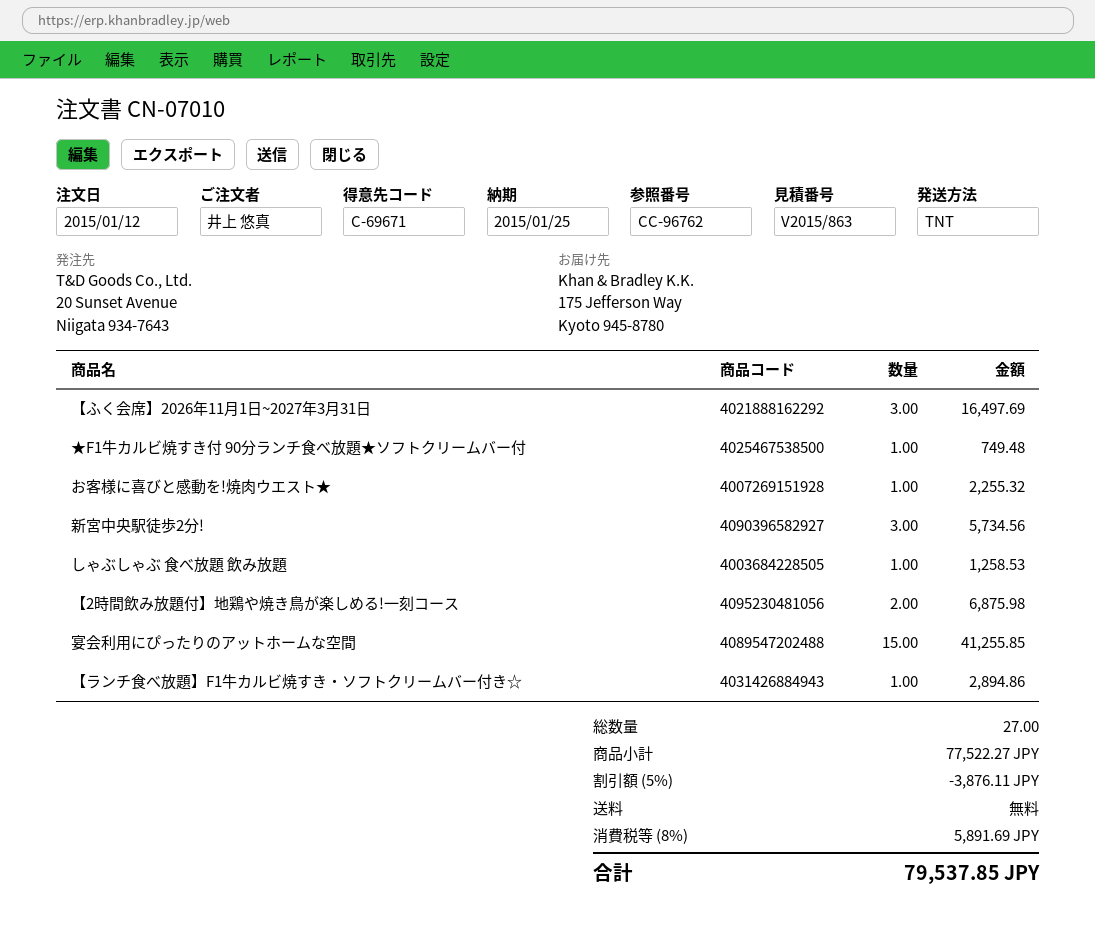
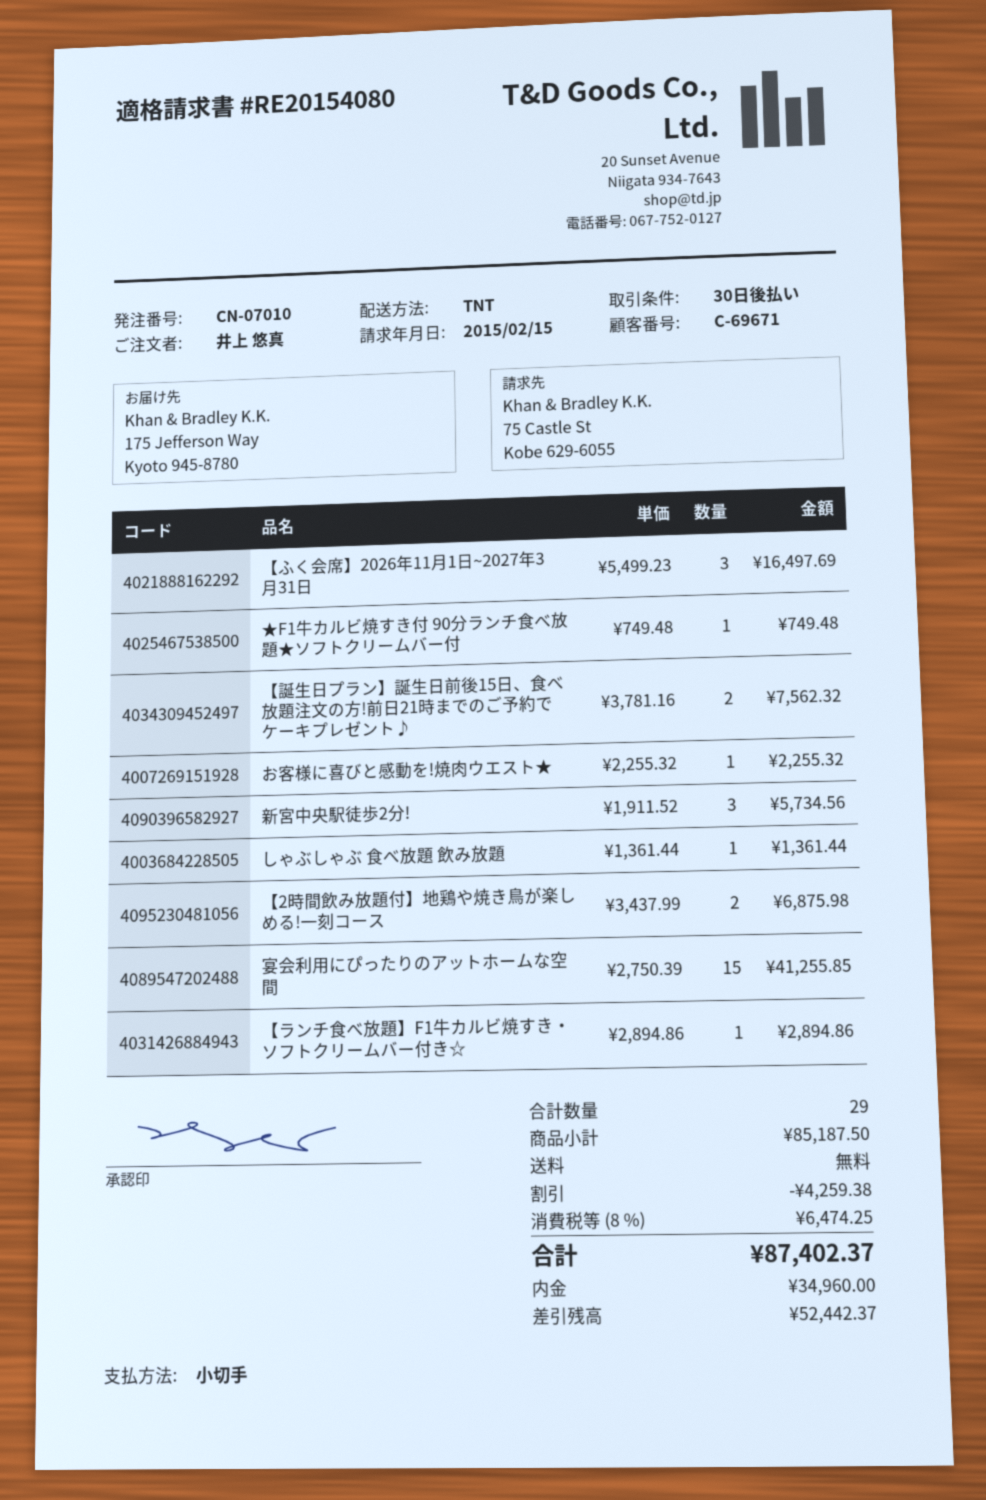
しゃぶしゃぶ 食べ放題 飲み放題: 1 for 1258.53 -> 1 for 1361.44
【誕生日プラン】誕生日前後15日、食べ放題注文の方!前日21時までのご予約でケーキプレゼント♪: none -> 2 for 7562.32
total quantity: 27 -> 29
subtotal: 77522.27 -> 85187.50
discount: 3876.11 -> 4259.38
tax: 8% = 5891.69 -> 8% = 6474.25
total: 79537.85 -> 87402.37

